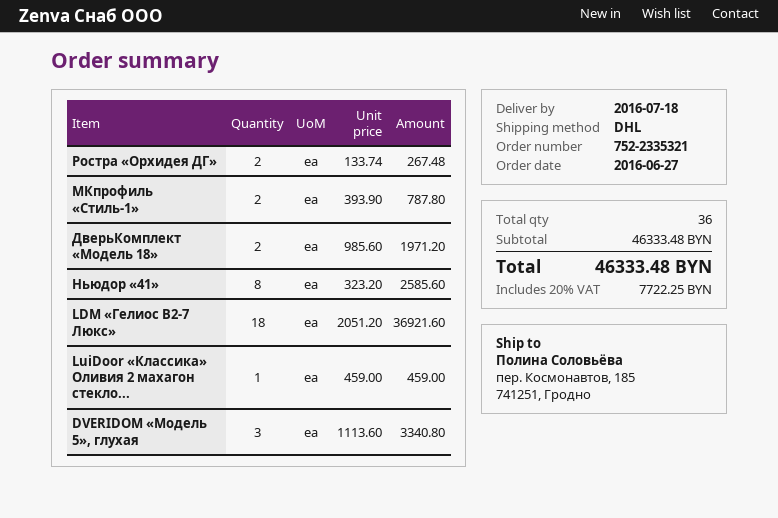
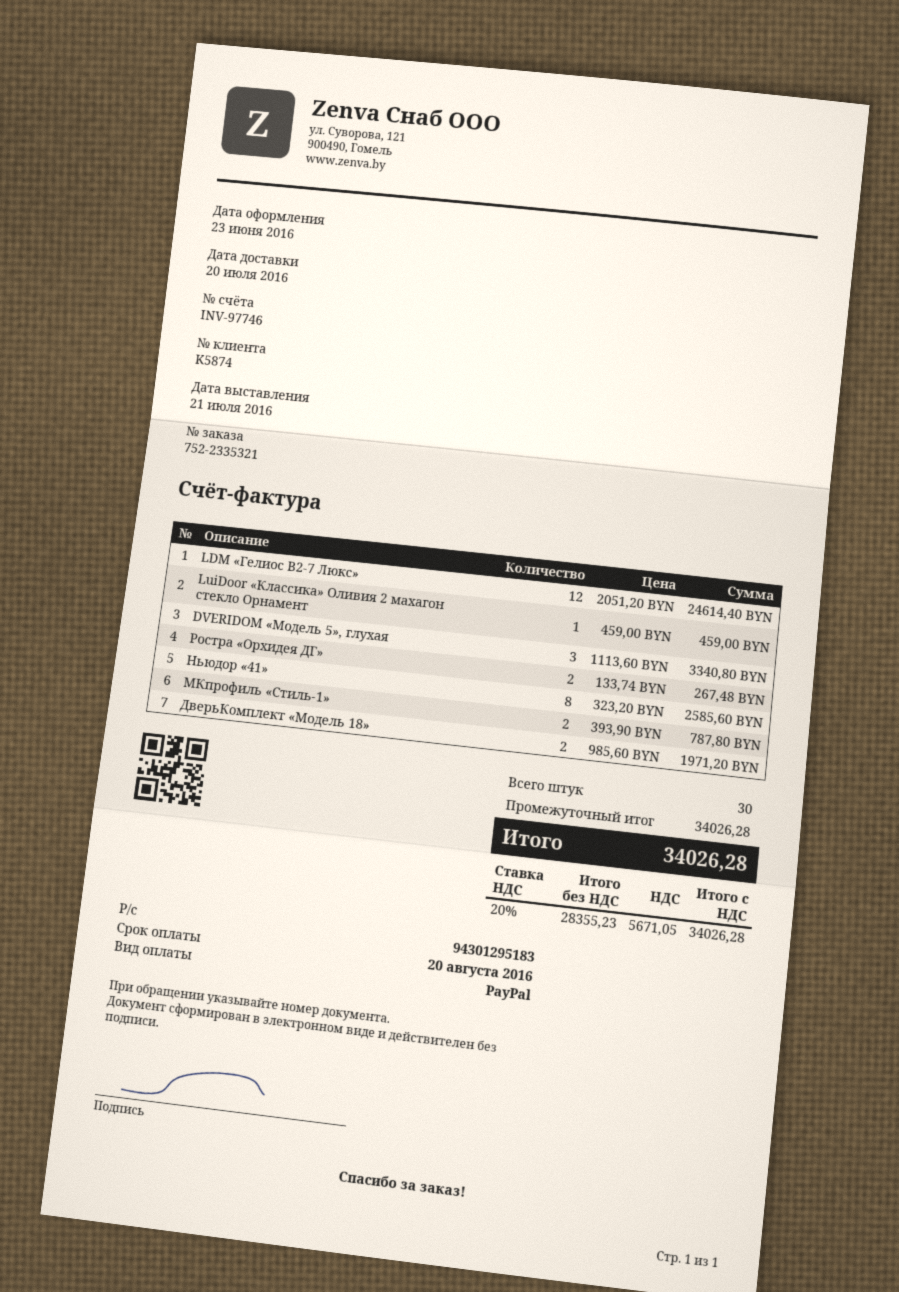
order date: 2016-06-27 -> 2016-06-23
delivery date: 2016-07-18 -> 2016-07-20
LDM «Гелиос B2-7 Люкс»: 18 x 2051.20 = 36921.60 -> 12 x 2051.20 = 24614.40
total quantity: 36 -> 30
subtotal: 46333.48 -> 34026.28
tax: 20% = 7722.25 -> 20% = 5671.05
total: 46333.48 -> 34026.28

